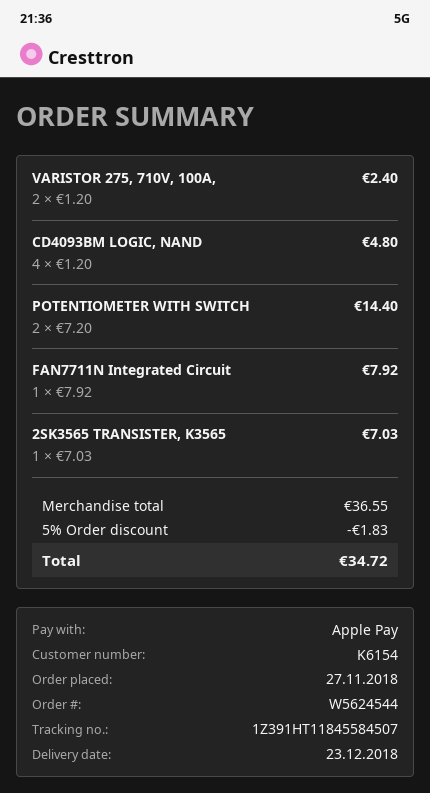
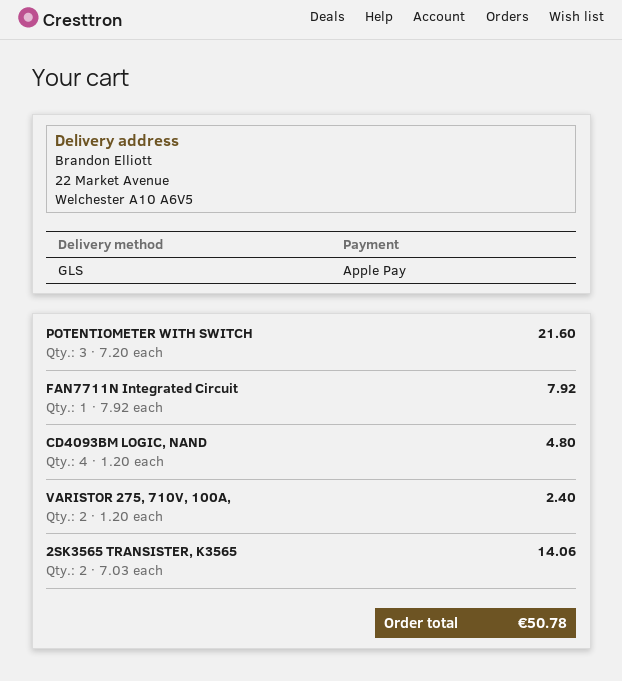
POTENTIOMETER WITH SWITCH: 2 x 7.20 = 14.40 -> 3 x 7.20 = 21.60
2SK3565 TRANSISTER, K3565: 1 x 7.03 = 7.03 -> 2 x 7.03 = 14.06
discount: 5% = 1.83 -> none
total: 34.72 -> 50.78

